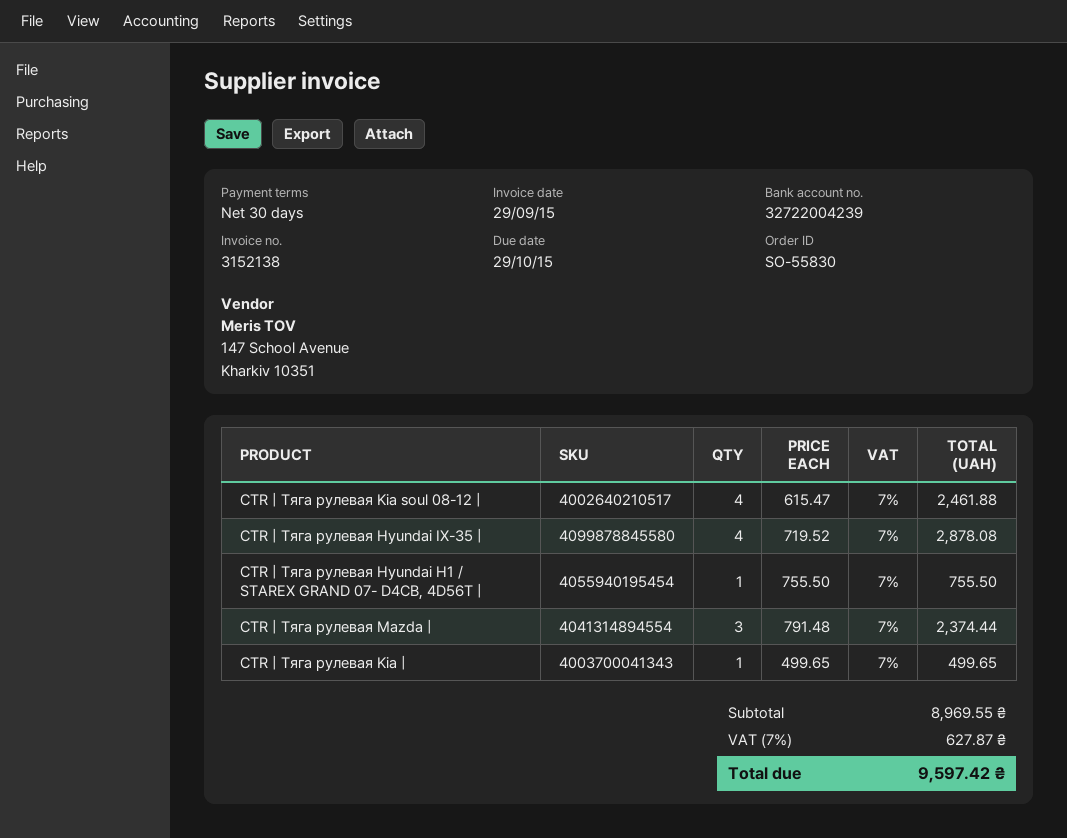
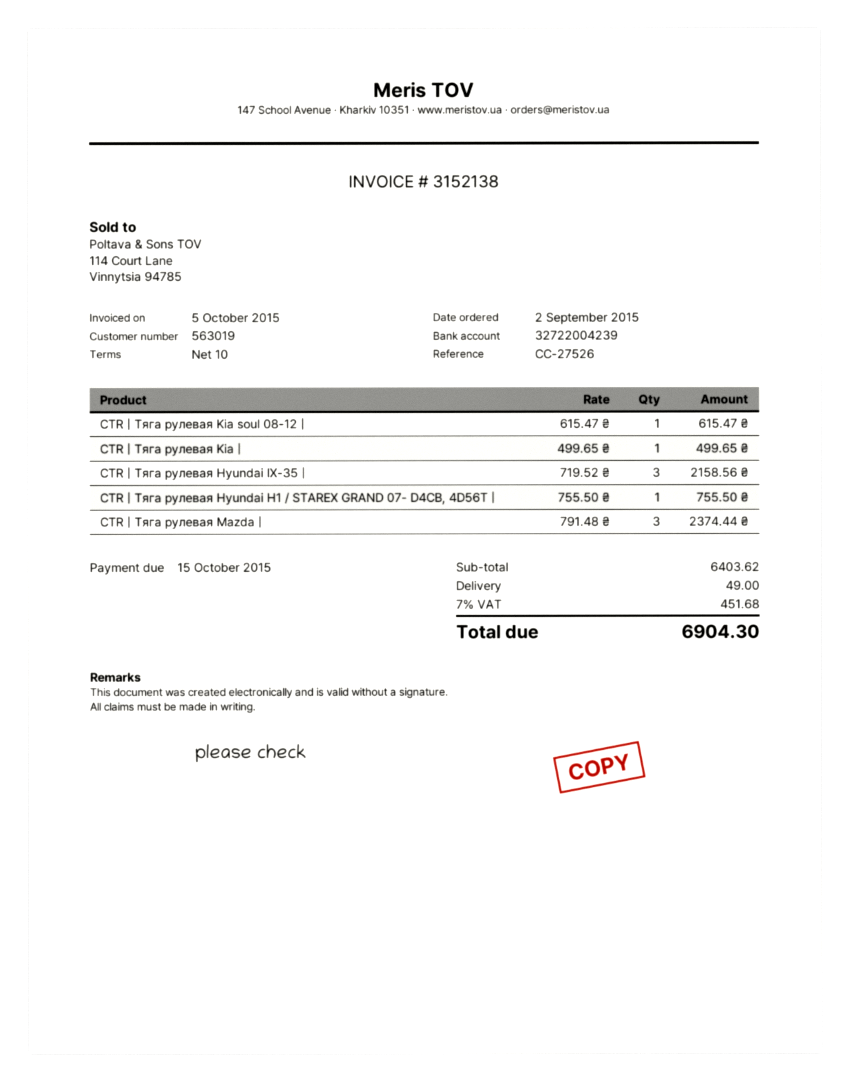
invoice date: 2015-09-29 -> 2015-10-05
payment terms: 30 days -> 10 days
due date: 2015-10-29 -> 2015-10-15
CTR | Тяга рулевая Kia soul 08-12 |: 4 x 615.47 = 2461.88 -> 1 x 615.47 = 615.47
CTR | Тяга рулевая Hyundai IX-35 |: 4 x 719.52 = 2878.08 -> 3 x 719.52 = 2158.56
subtotal: 8969.55 -> 6403.62
shipping: none -> 49.00
tax: 7% = 627.87 -> 7% = 451.68
total: 9597.42 -> 6904.30

